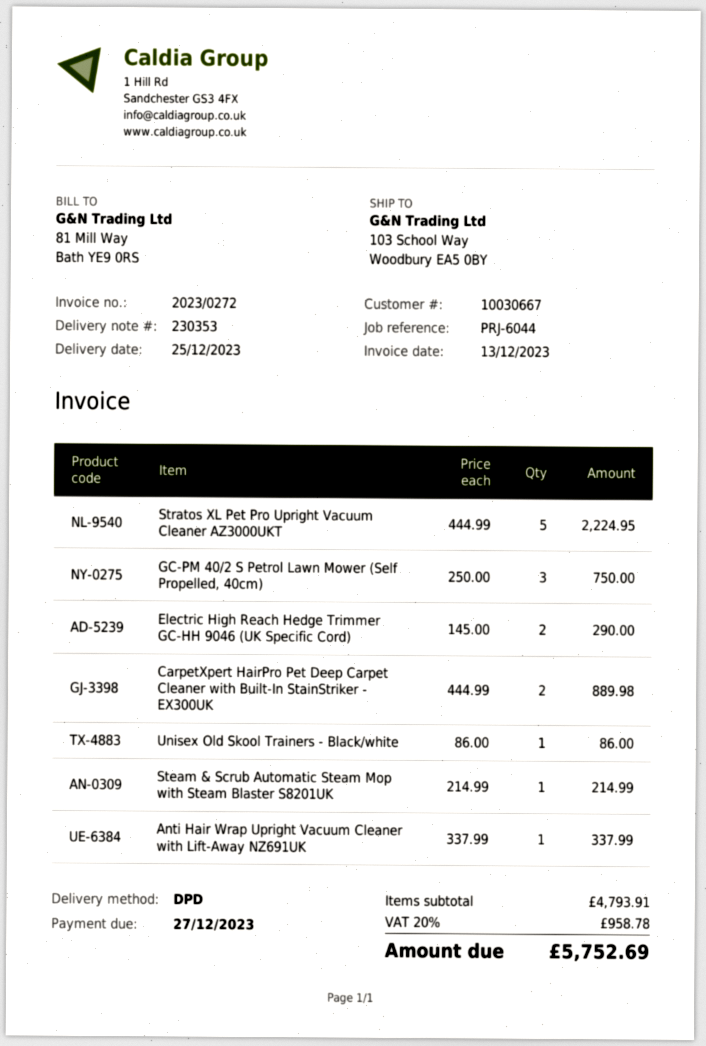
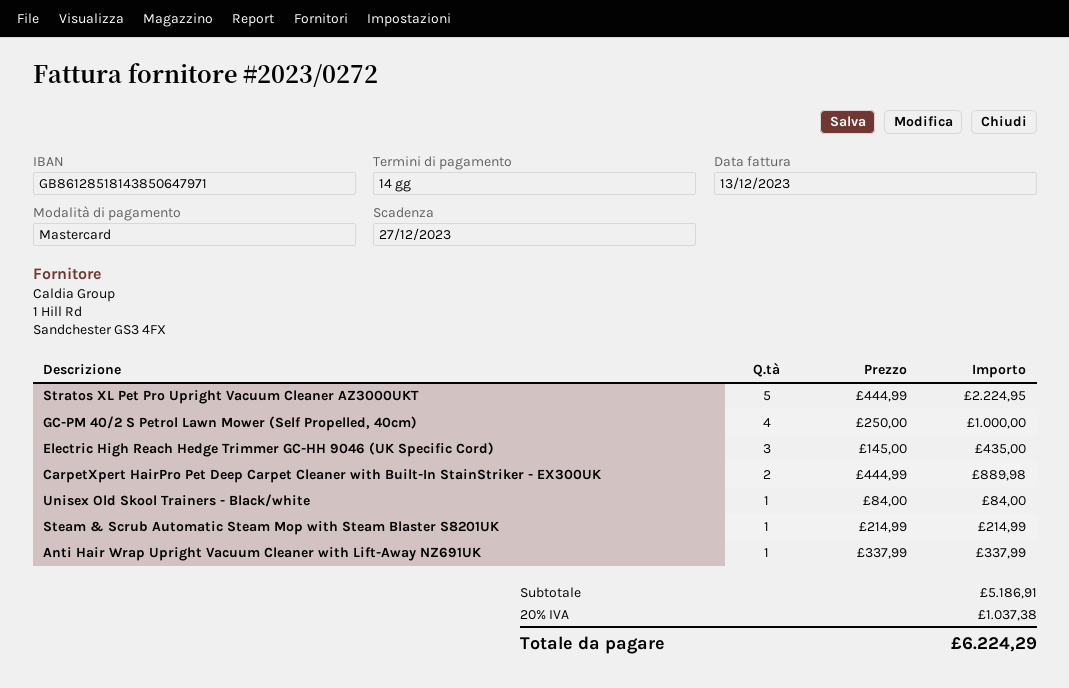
GC-PM 40/2 S Petrol Lawn Mower (Self Propelled, 40cm): 3 x 250.00 = 750.00 -> 4 x 250.00 = 1000.00
Electric High Reach Hedge Trimmer GC-HH 9046 (UK Specific Cord): 2 x 145.00 = 290.00 -> 3 x 145.00 = 435.00
Unisex Old Skool Trainers - Black/white: 1 x 86.00 = 86.00 -> 1 x 84.00 = 84.00
subtotal: 4793.91 -> 5186.91
tax: 20% = 958.78 -> 20% = 1037.38
total: 5752.69 -> 6224.29

